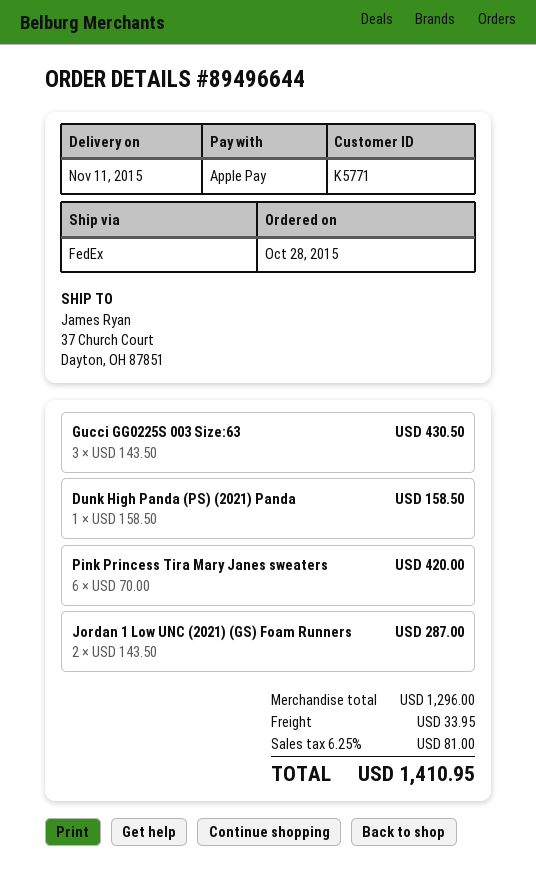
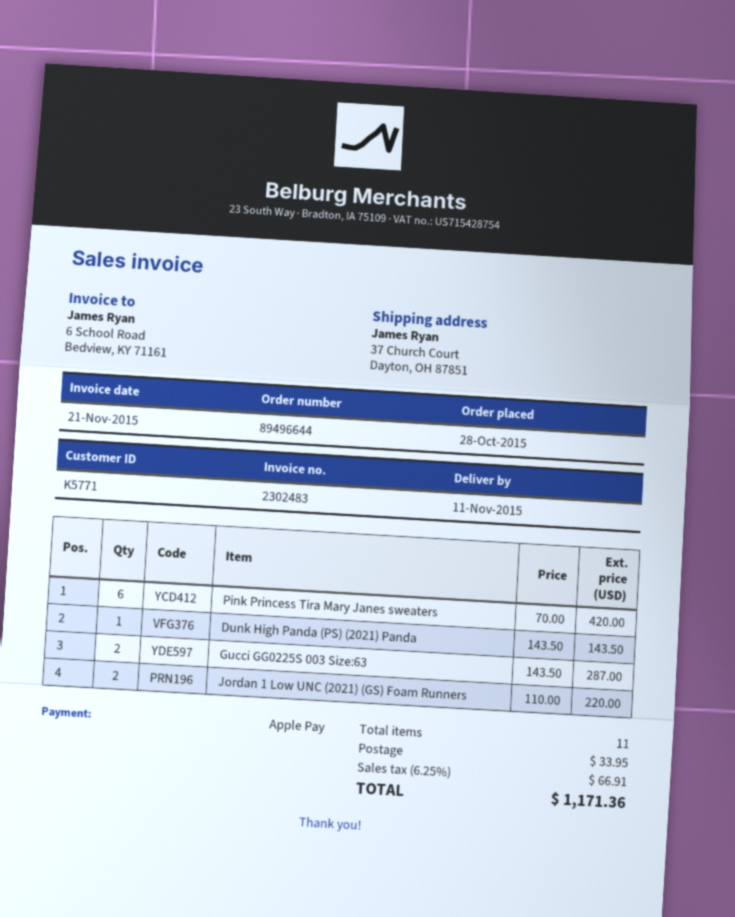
Gucci GG0225S 003 Size:63: 3 x 143.50 = 430.50 -> 2 x 143.50 = 287.00
Dunk High Panda (PS) (2021) Panda: 1 x 158.50 = 158.50 -> 1 x 143.50 = 143.50
Jordan 1 Low UNC (2021) (GS) Foam Runners: 2 x 143.50 = 287.00 -> 2 x 110.00 = 220.00
tax: 6.25% = 81.00 -> 6.25% = 66.91
total: 1410.95 -> 1171.36

